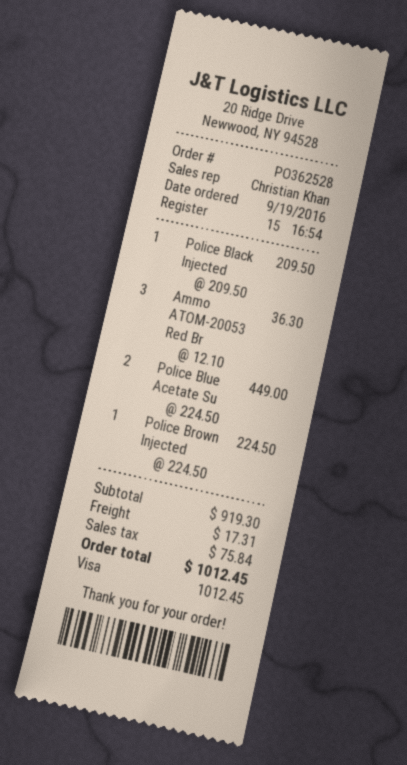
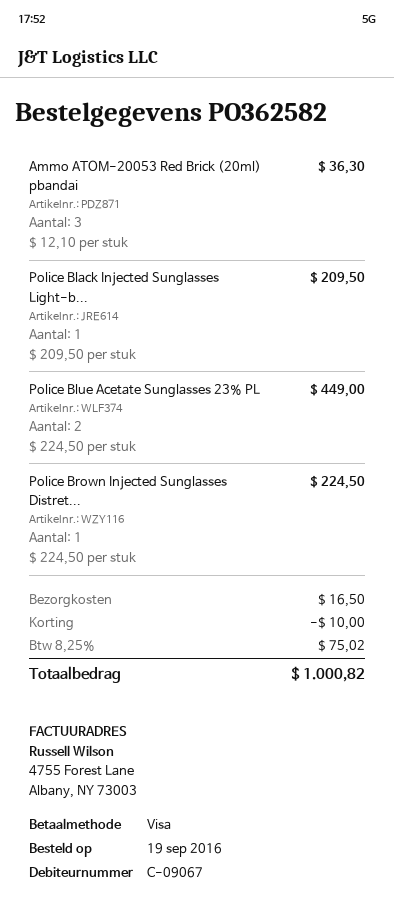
order number: PO362528 -> PO362582
discount: none -> 10.00
shipping: 17.31 -> 16.50
tax: 75.84 -> 75.02
total: 1012.45 -> 1000.82

